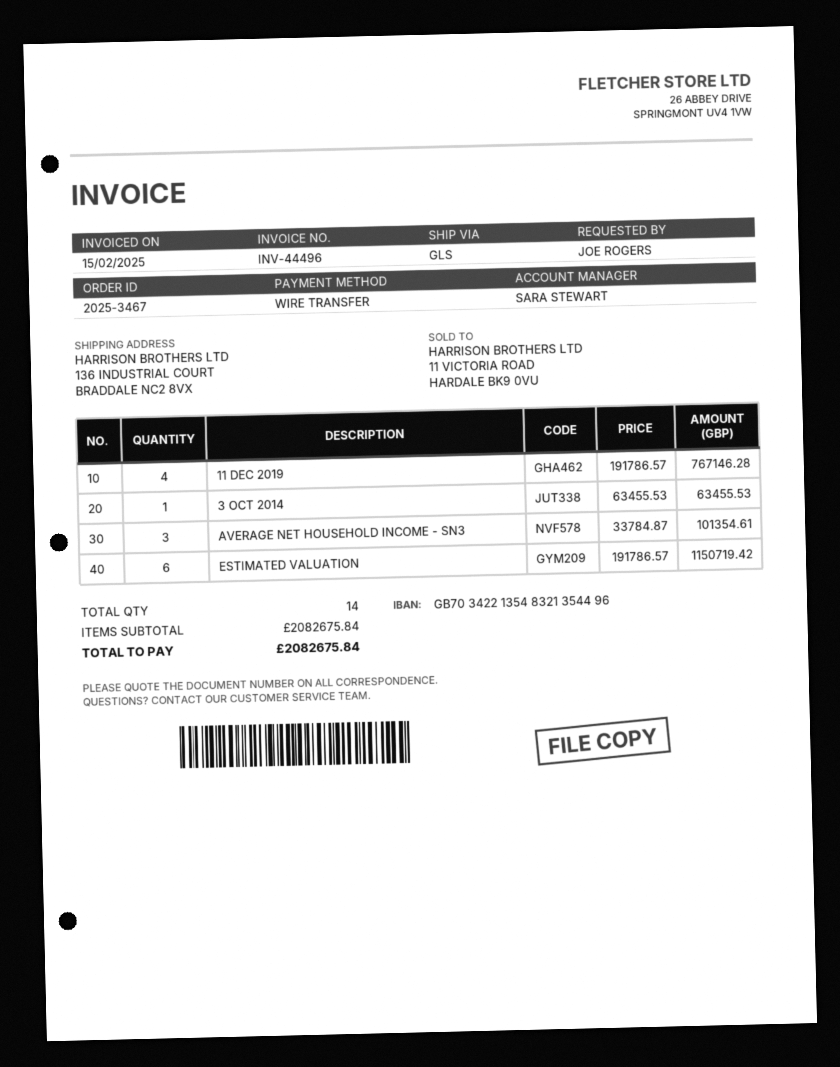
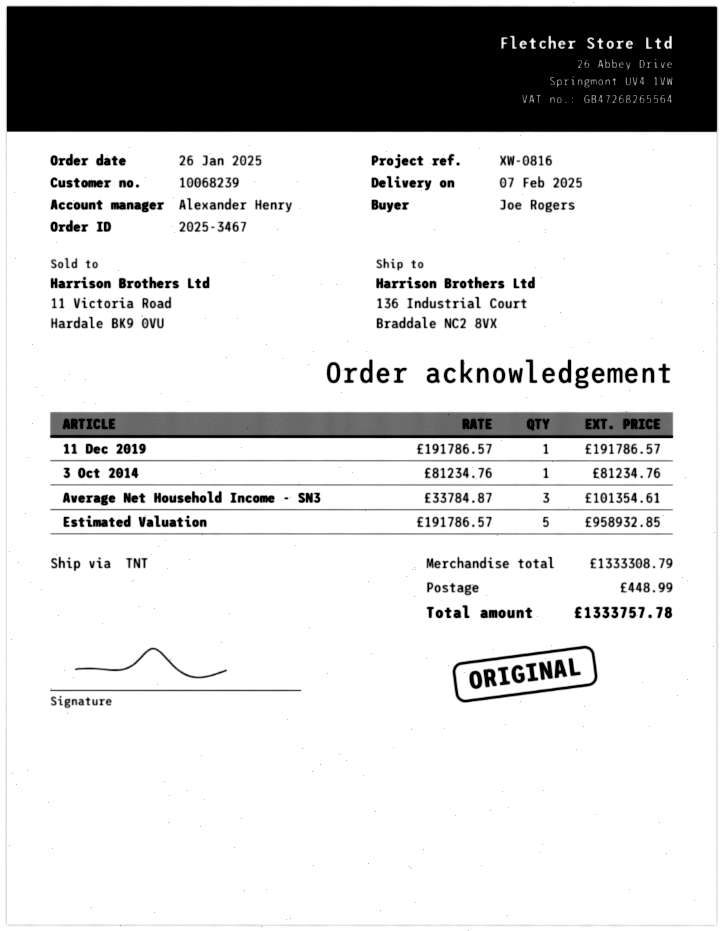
sales rep: SARA STEWART -> Alexander Henry
shipping method: GLS -> TNT
11 DEC 2019: 4 x 191786.57 = 767146.28 -> 1 x 191786.57 = 191786.57
3 OCT 2014: 1 x 63455.53 = 63455.53 -> 1 x 81234.76 = 81234.76
ESTIMATED VALUATION: 6 x 191786.57 = 1150719.42 -> 5 x 191786.57 = 958932.85
subtotal: 2082675.84 -> 1333308.79
shipping: none -> 448.99
total: 2082675.84 -> 1333757.78

